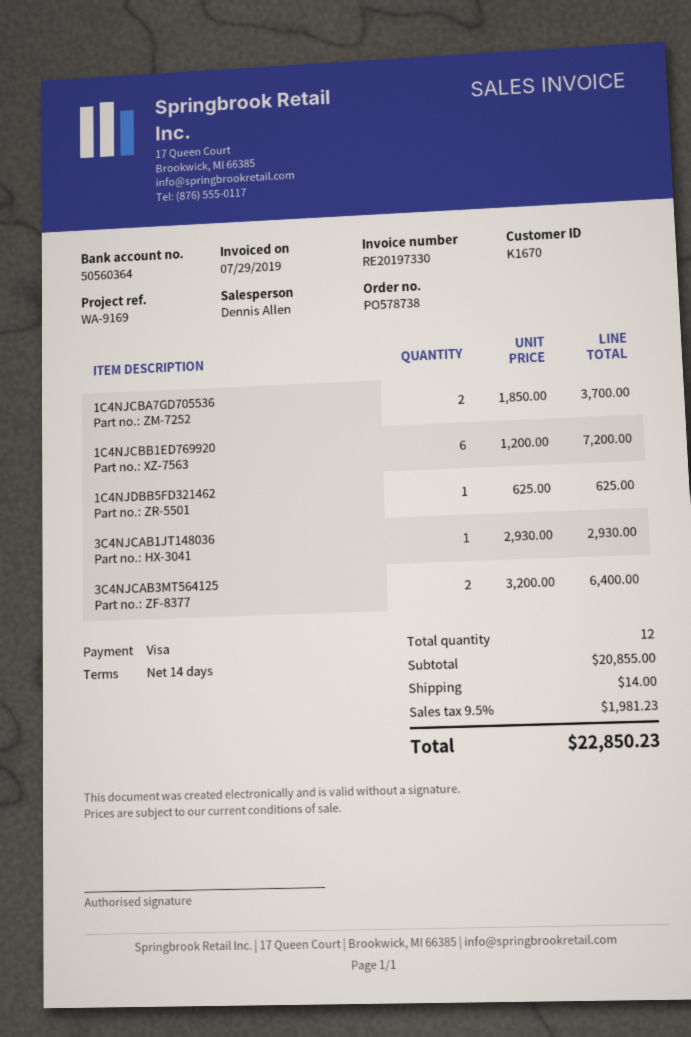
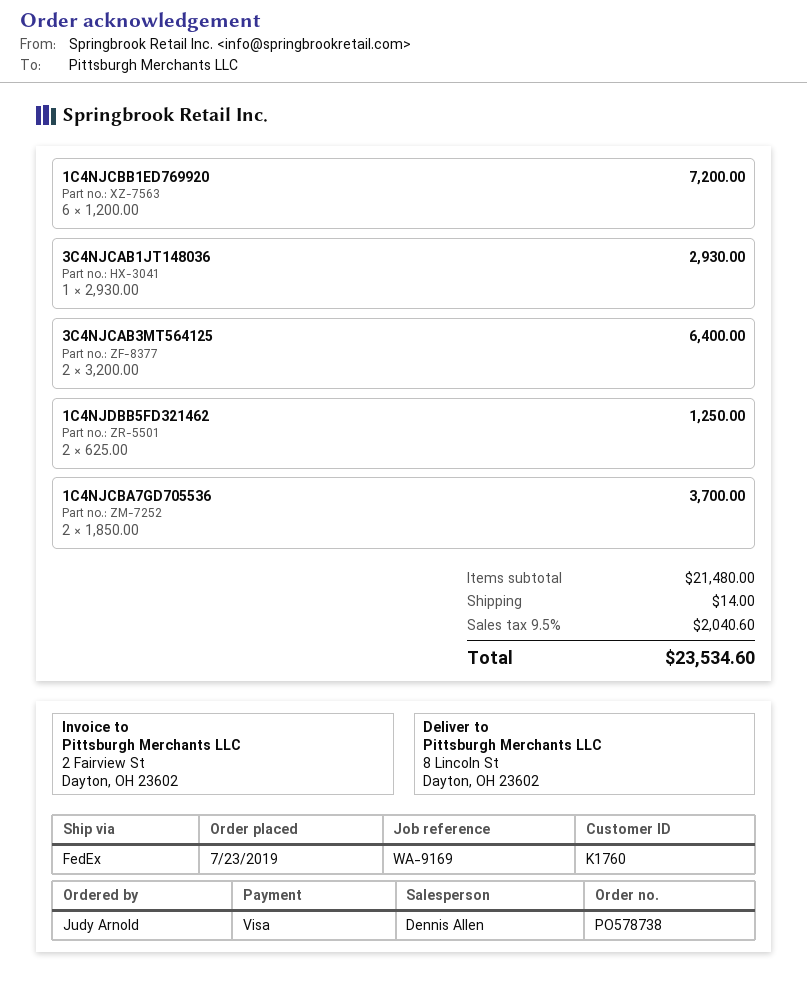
customer number: K1670 -> K1760
1C4NJDBB5FD321462: 1 x 625.00 = 625.00 -> 2 x 625.00 = 1250.00
subtotal: 20855.00 -> 21480.00
tax: 9.5% = 1981.23 -> 9.5% = 2040.60
total: 22850.23 -> 23534.60

